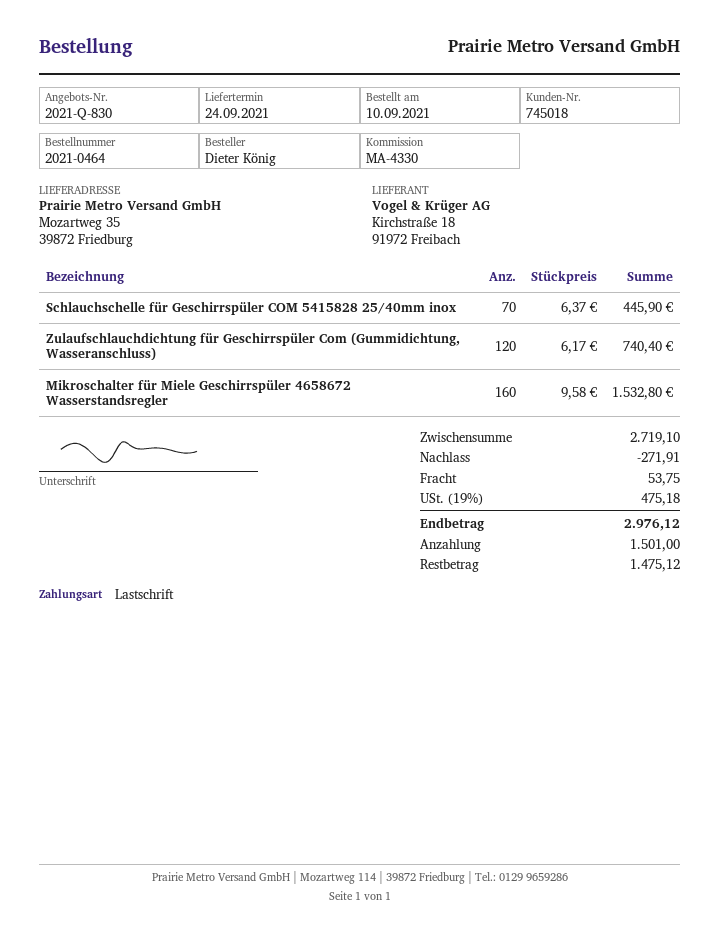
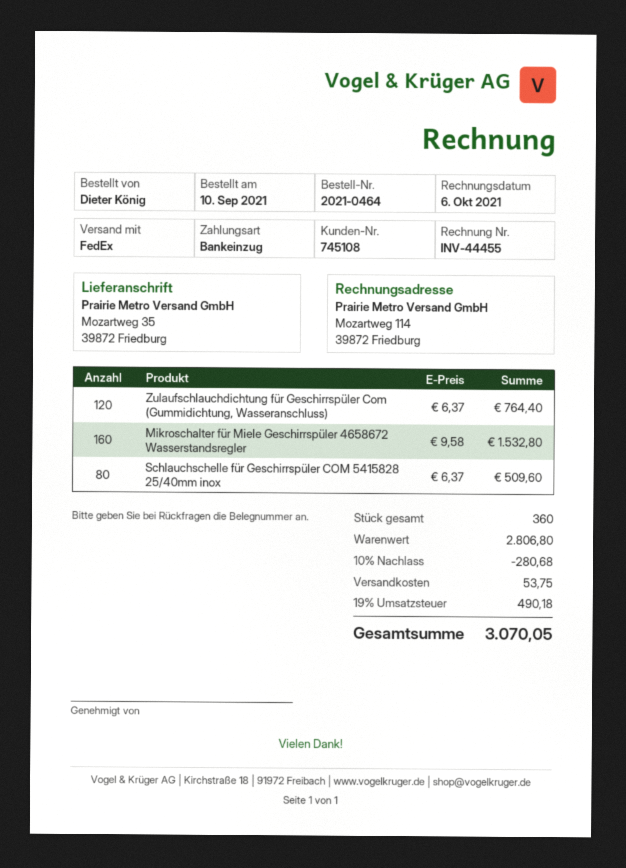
customer number: 745018 -> 745108
Schlauchschelle für Geschirrspüler COM 5415828 25/40mm inox: 70 x 6.37 = 445.90 -> 80 x 6.37 = 509.60
Zulaufschlauchdichtung für Geschirrspüler Com (Gummidichtung, Wasseranschluss): 120 x 6.17 = 740.40 -> 120 x 6.37 = 764.40
subtotal: 2719.10 -> 2806.80
discount: 271.91 -> 280.68
tax: 19% = 475.18 -> 19% = 490.18
total: 2976.12 -> 3070.05

